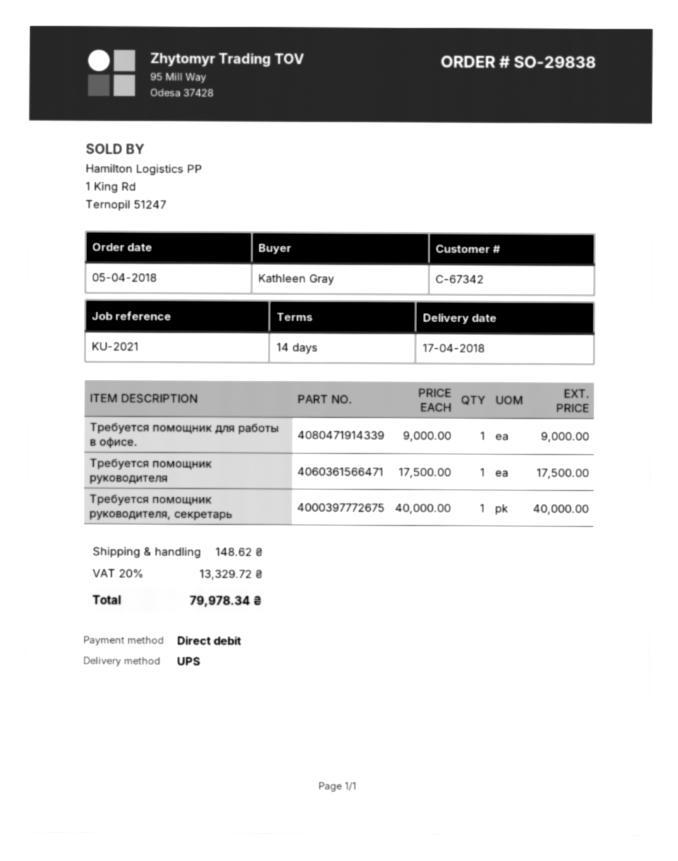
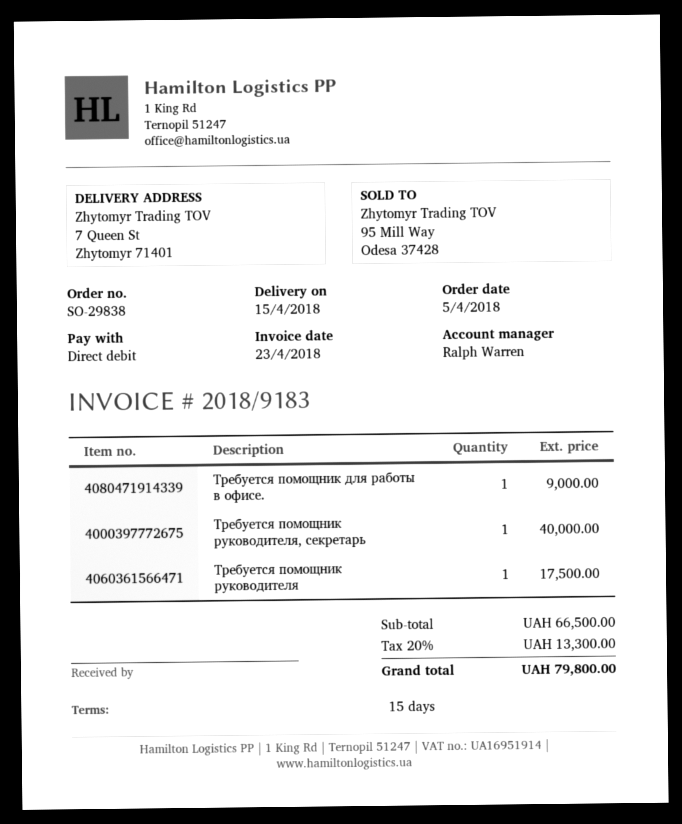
delivery date: 2018-04-17 -> 2018-04-15
payment terms: 14 days -> 15 days
shipping: 148.62 -> none
tax: 20% = 13329.72 -> 20% = 13300.00
total: 79978.34 -> 79800.00

